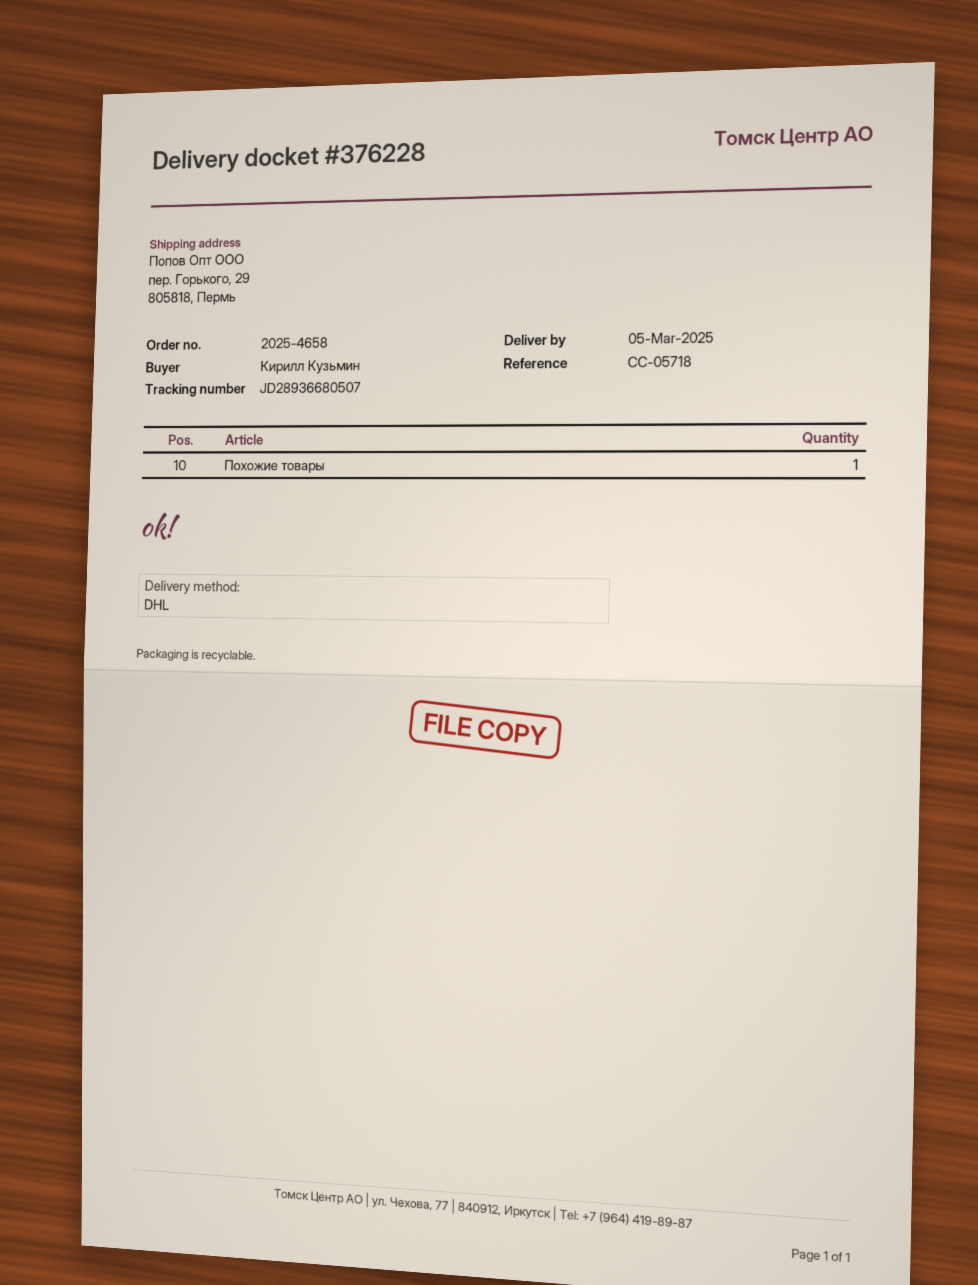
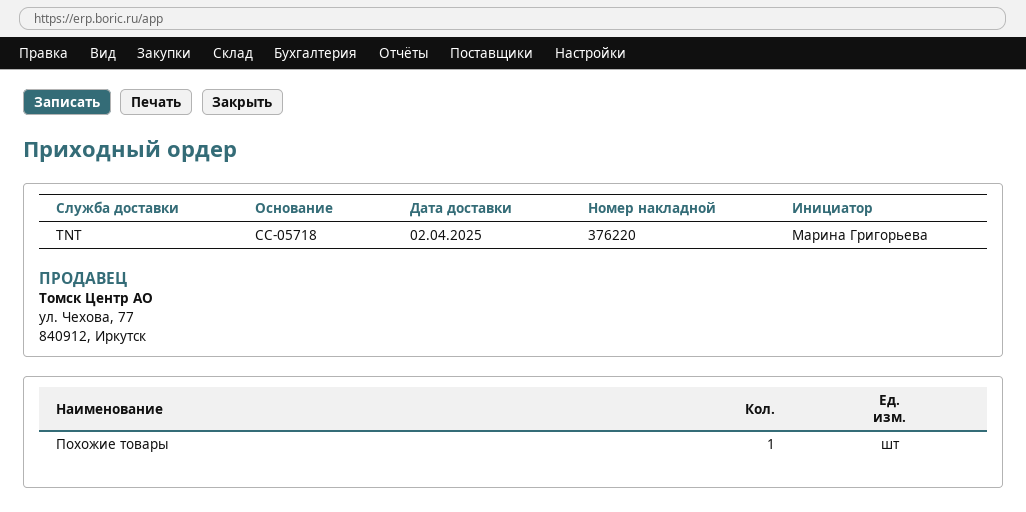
delivery note number: 376228 -> 376220
delivery date: 2025-03-05 -> 2025-04-02
ordered by: Кирилл Кузьмин -> Марина Григорьева
shipping method: DHL -> TNT

